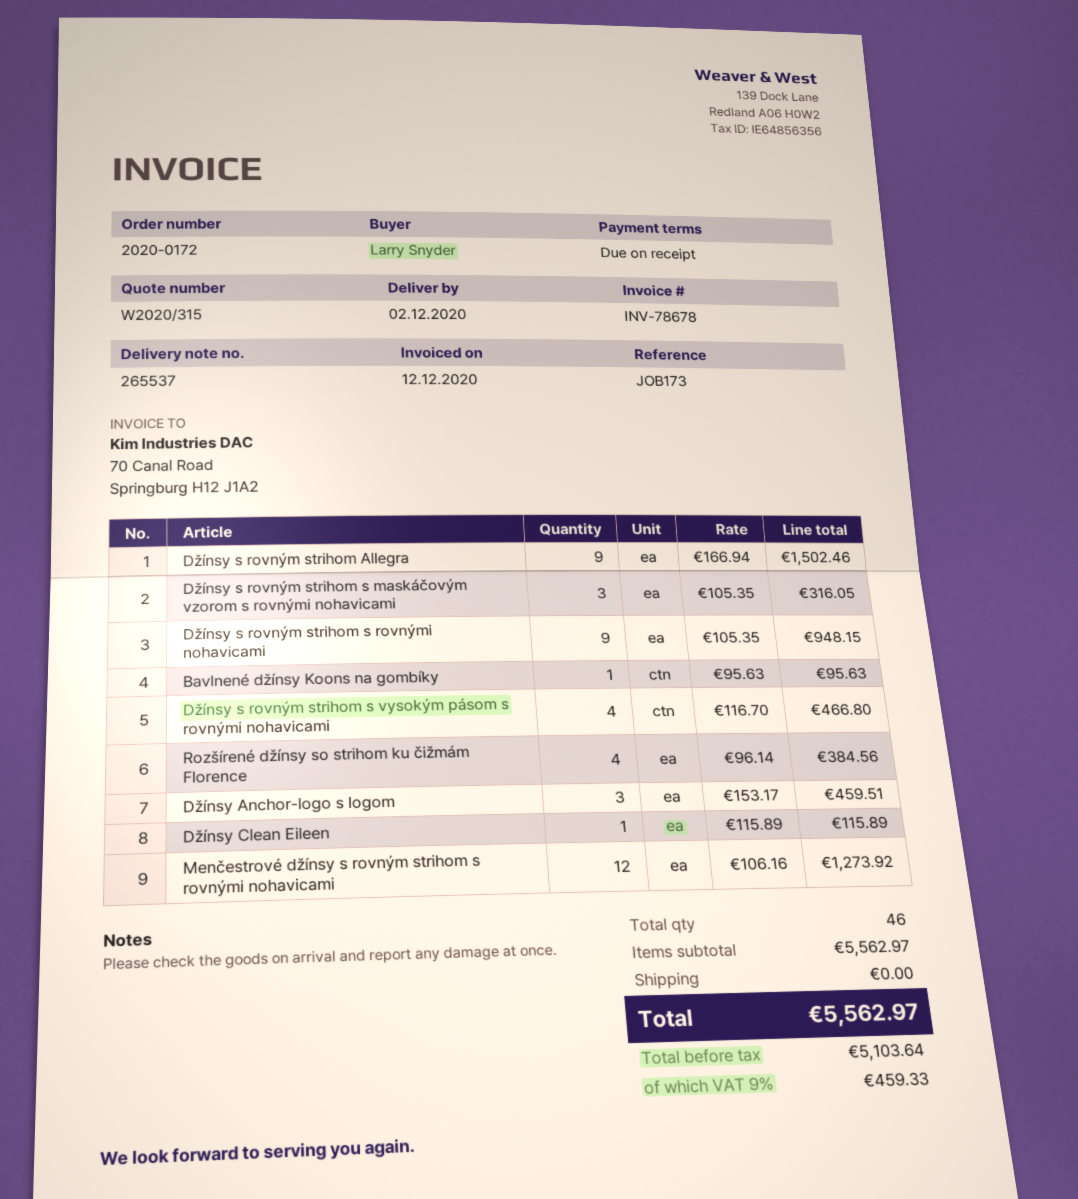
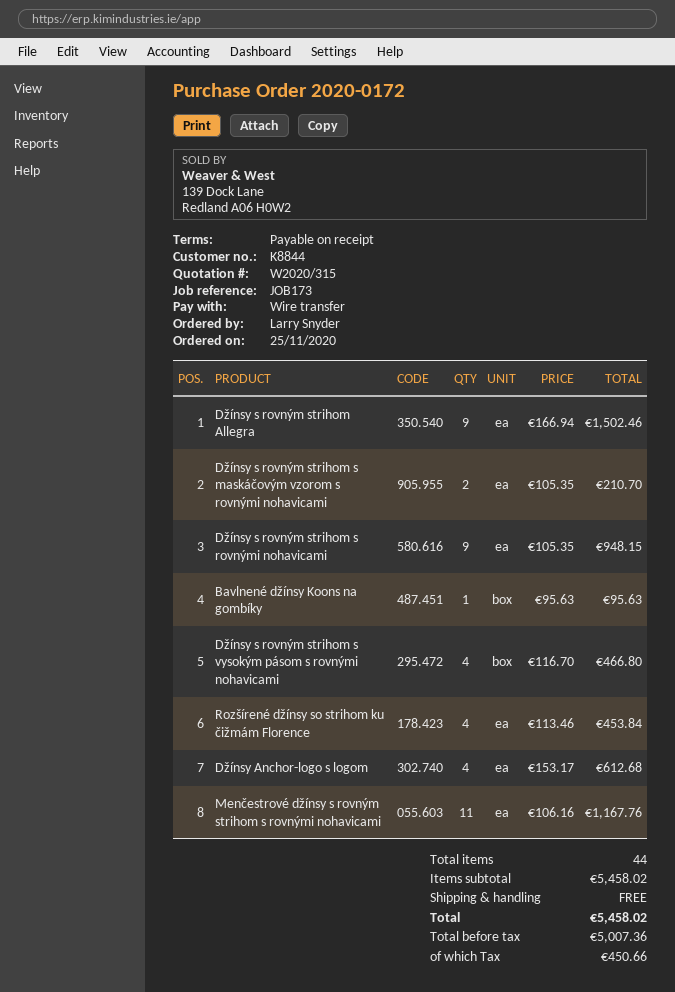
Džínsy s rovným strihom s maskáčovým vzorom s rovnými nohavicami: 3 x 105.35 = 316.05 -> 2 x 105.35 = 210.70
Rozšírené džínsy so strihom ku čižmám Florence: 4 x 96.14 = 384.56 -> 4 x 113.46 = 453.84
Džínsy Anchor-logo s logom: 3 x 153.17 = 459.51 -> 4 x 153.17 = 612.68
Džínsy Clean Eileen: 1 x 115.89 = 115.89 -> none
Menčestrové džínsy s rovným strihom s rovnými nohavicami: 12 x 106.16 = 1273.92 -> 11 x 106.16 = 1167.76
total quantity: 46 -> 44
subtotal: 5562.97 -> 5458.02
net: 5103.64 -> 5007.36
tax: 459.33 -> 450.66
total: 5562.97 -> 5458.02

